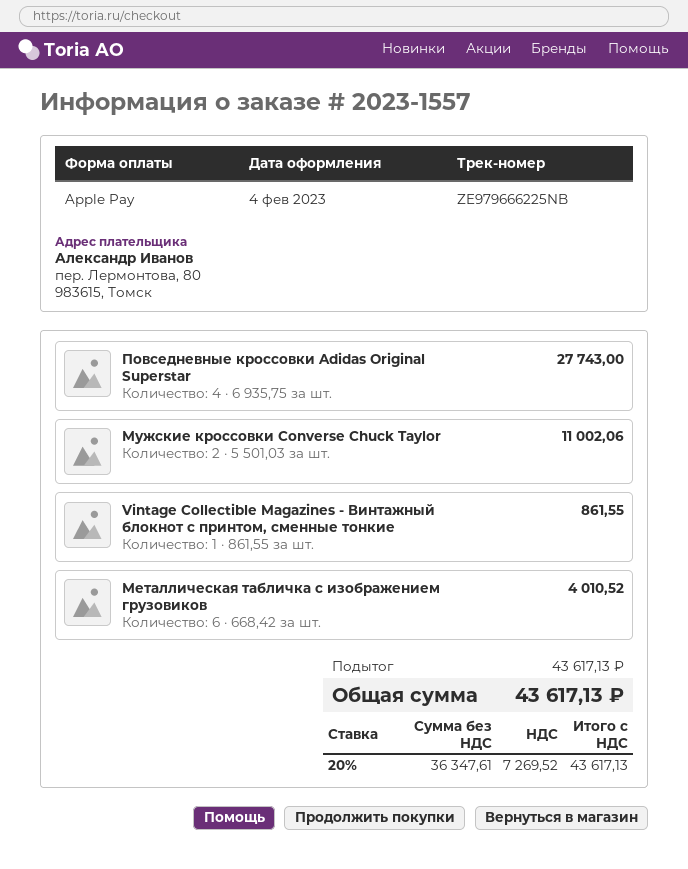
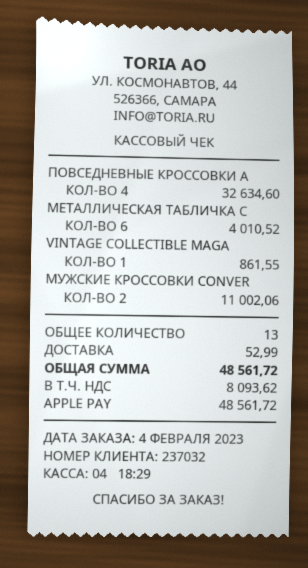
Повседневные кроссовки Adidas Original Superstar: 4 for 27743.00 -> 4 for 32634.60
shipping: none -> 52.99
tax: 7269.52 -> 8093.62
total: 43617.13 -> 48561.72

